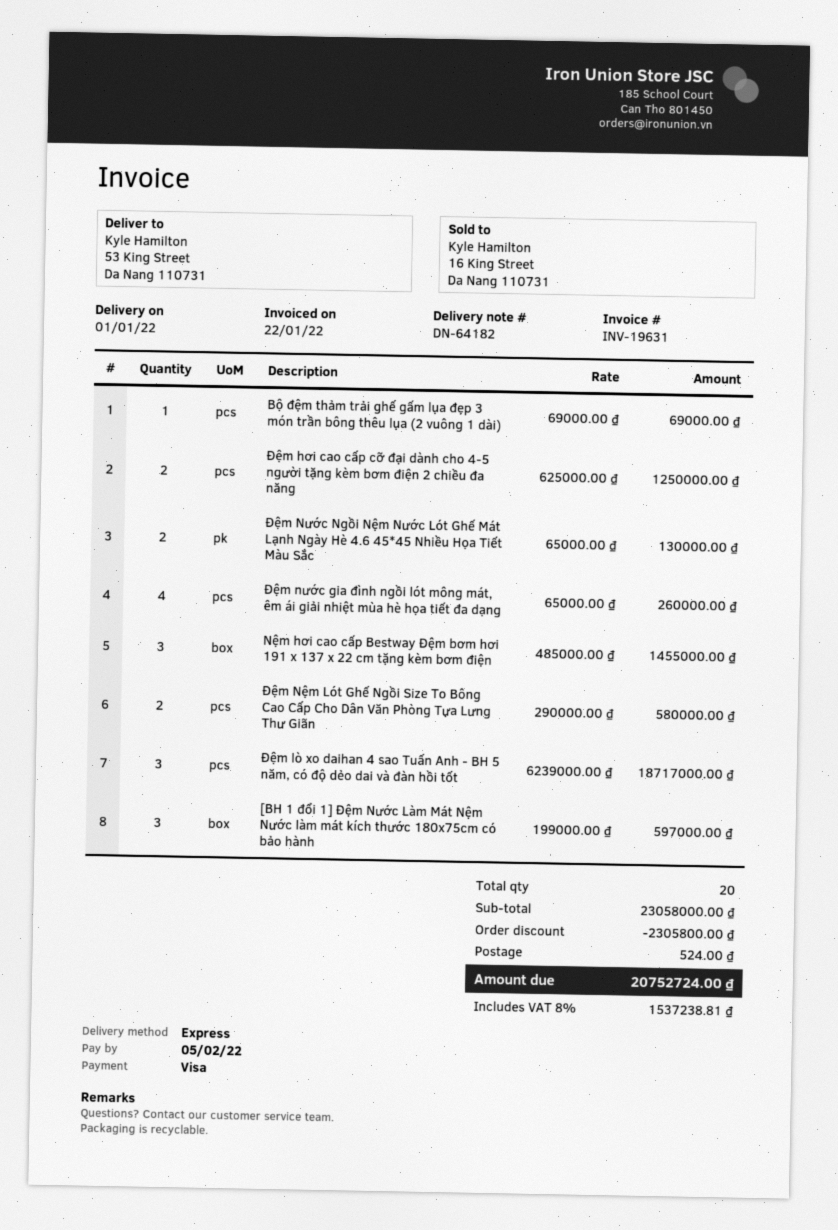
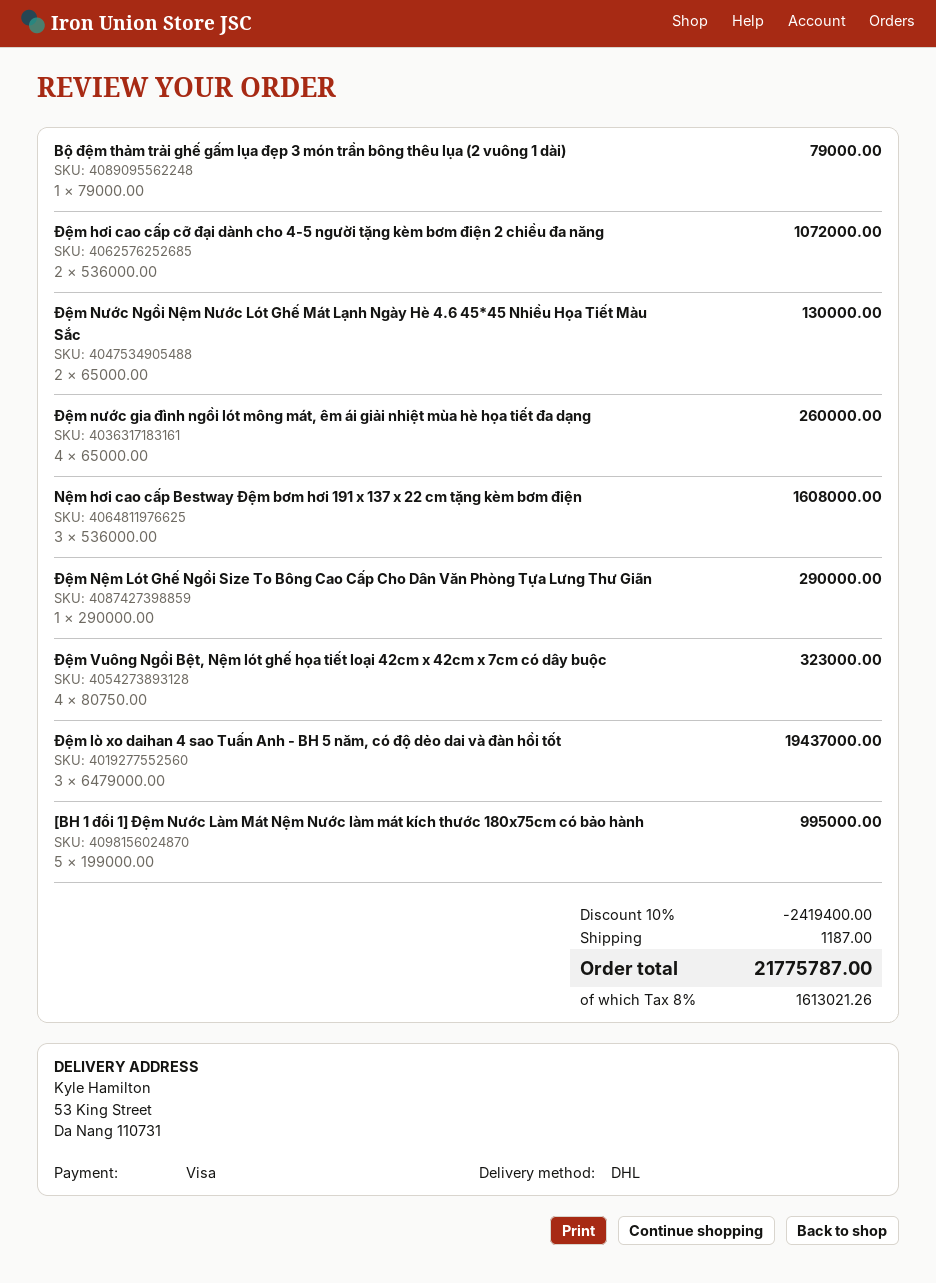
shipping method: express -> DHL
Bộ đệm thảm trải ghế gấm lụa đẹp 3 món trần bông thêu lụa (2 vuông 1 dài): 1 x 69000.00 = 69000.00 -> 1 x 79000.00 = 79000.00
Đệm hơi cao cấp cỡ đại dành cho 4-5 người tặng kèm bơm điện 2 chiều đa năng: 2 x 625000.00 = 1250000.00 -> 2 x 536000.00 = 1072000.00
Nệm hơi cao cấp Bestway Đệm bơm hơi 191 x 137 x 22 cm tặng kèm bơm điện: 3 x 485000.00 = 1455000.00 -> 3 x 536000.00 = 1608000.00
Đệm Nệm Lót Ghế Ngồi Size To Bông Cao Cấp Cho Dân Văn Phòng Tựa Lưng Thư Giãn: 2 x 290000.00 = 580000.00 -> 1 x 290000.00 = 290000.00
Đệm lò xo daihan 4 sao Tuấn Anh - BH 5 năm, có độ dẻo dai và đàn hồi tốt: 3 x 6239000.00 = 18717000.00 -> 3 x 6479000.00 = 19437000.00
[BH 1 đổi 1] Đệm Nước Làm Mát Nệm Nước làm mát kích thước 180x75cm có bảo hành: 3 x 199000.00 = 597000.00 -> 5 x 199000.00 = 995000.00
Đệm Vuông Ngồi Bệt, Nệm lót ghế họa tiết loại 42cm x 42cm x 7cm có dây buộc: none -> 4 x 80750.00 = 323000.00
discount: 2305800.00 -> 2419400.00
shipping: 524.00 -> 1187.00
tax: 8% = 1537238.81 -> 8% = 1613021.26
total: 20752724.00 -> 21775787.00

